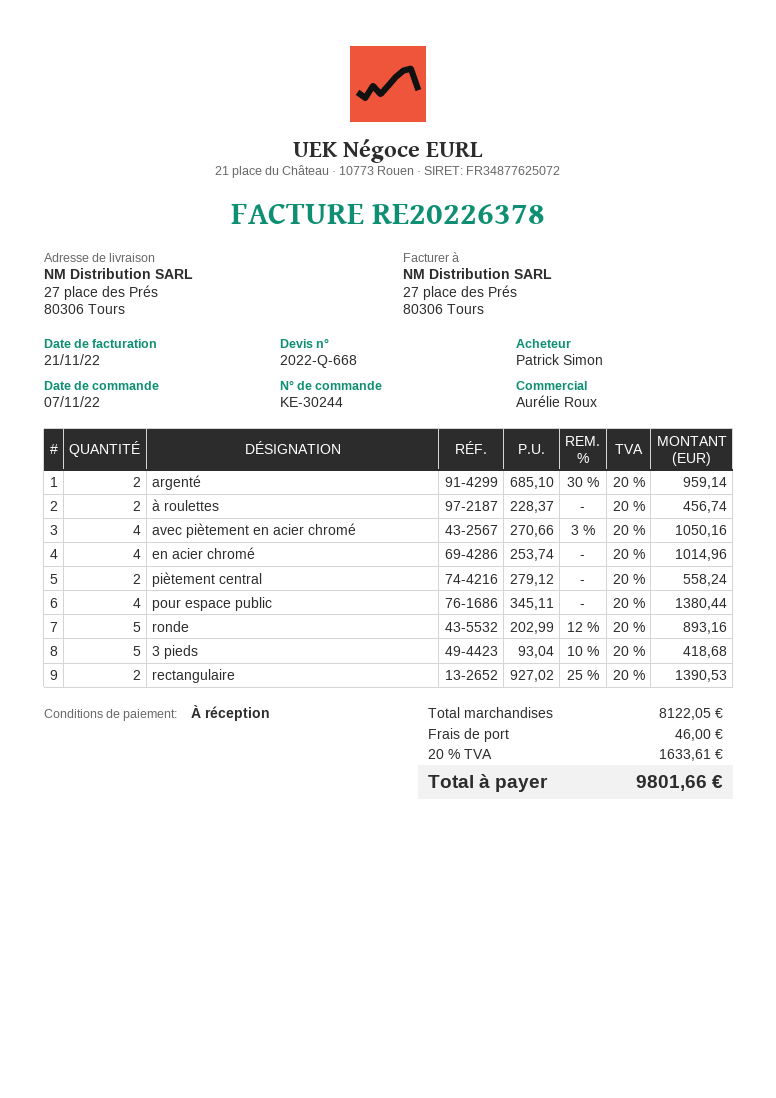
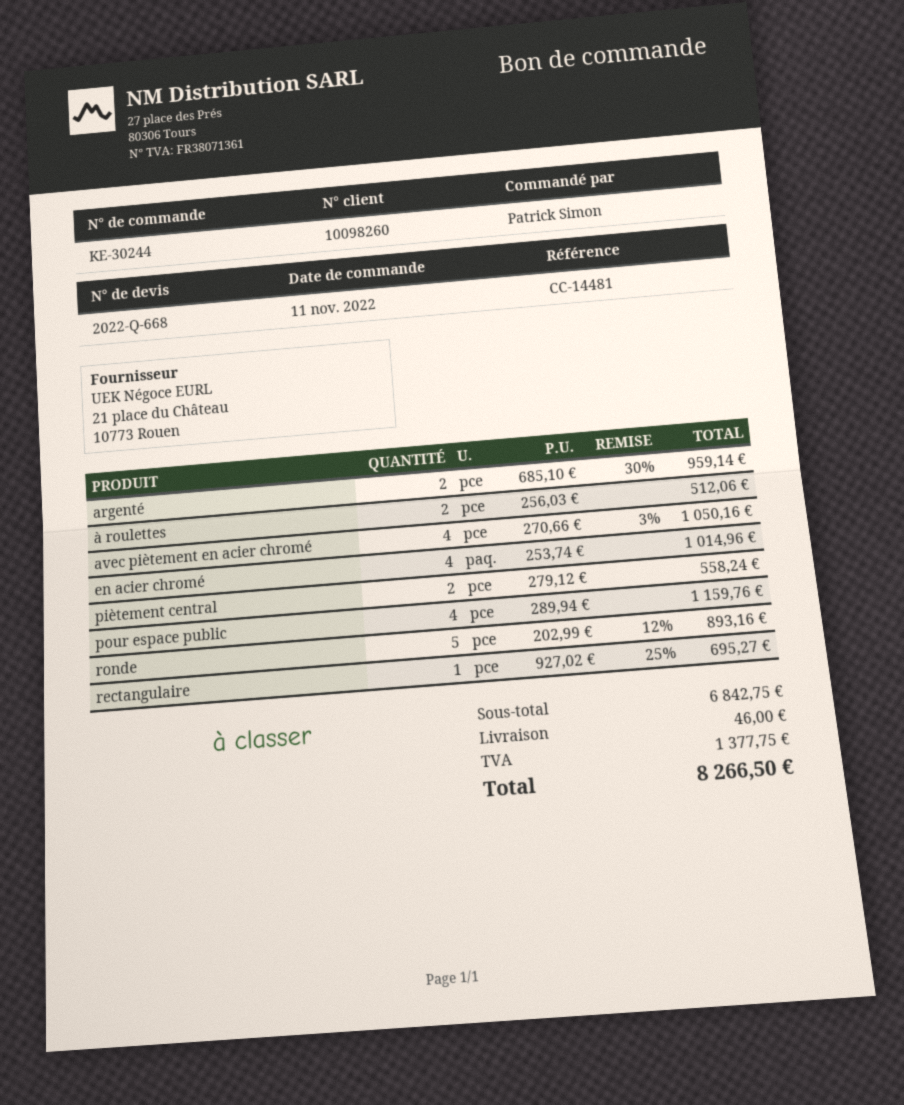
order date: 2022-11-07 -> 2022-11-11
à roulettes: 2 x 228.37 = 456.74 -> 2 x 256.03 = 512.06
pour espace public: 4 x 345.11 = 1380.44 -> 4 x 289.94 = 1159.76
3 pieds: 5 x 93.04 - 10% = 418.68 -> none
rectangulaire: 2 x 927.02 - 25% = 1390.53 -> 1 x 927.02 - 25% = 695.27
subtotal: 8122.05 -> 6842.75
tax: 1633.61 -> 1377.75
total: 9801.66 -> 8266.50

